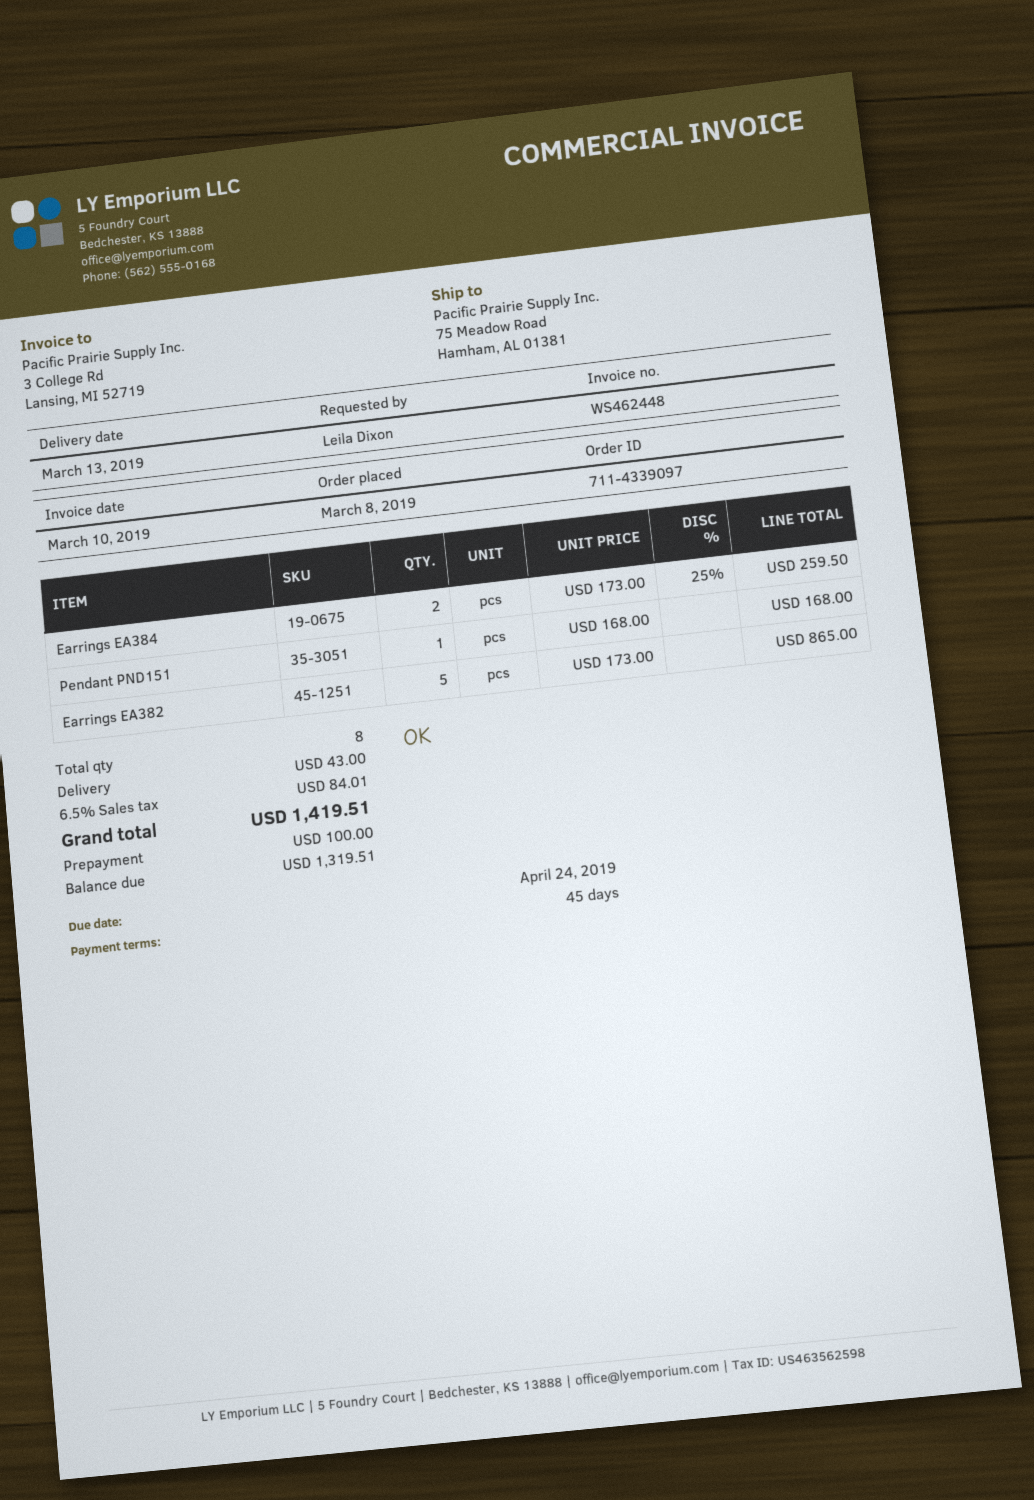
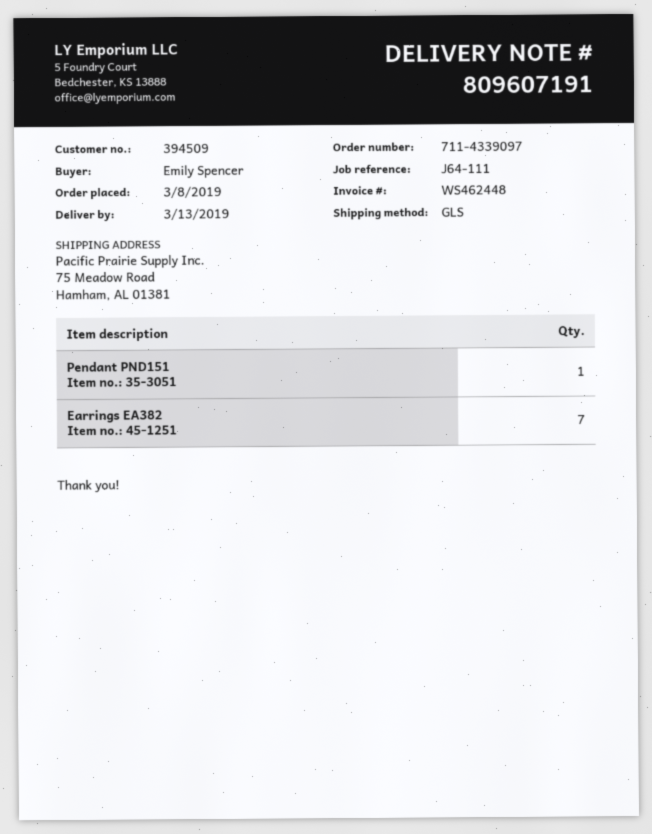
ordered by: Leila Dixon -> Emily Spencer
Earrings EA384: 2 -> none
Earrings EA382: 5 -> 7

